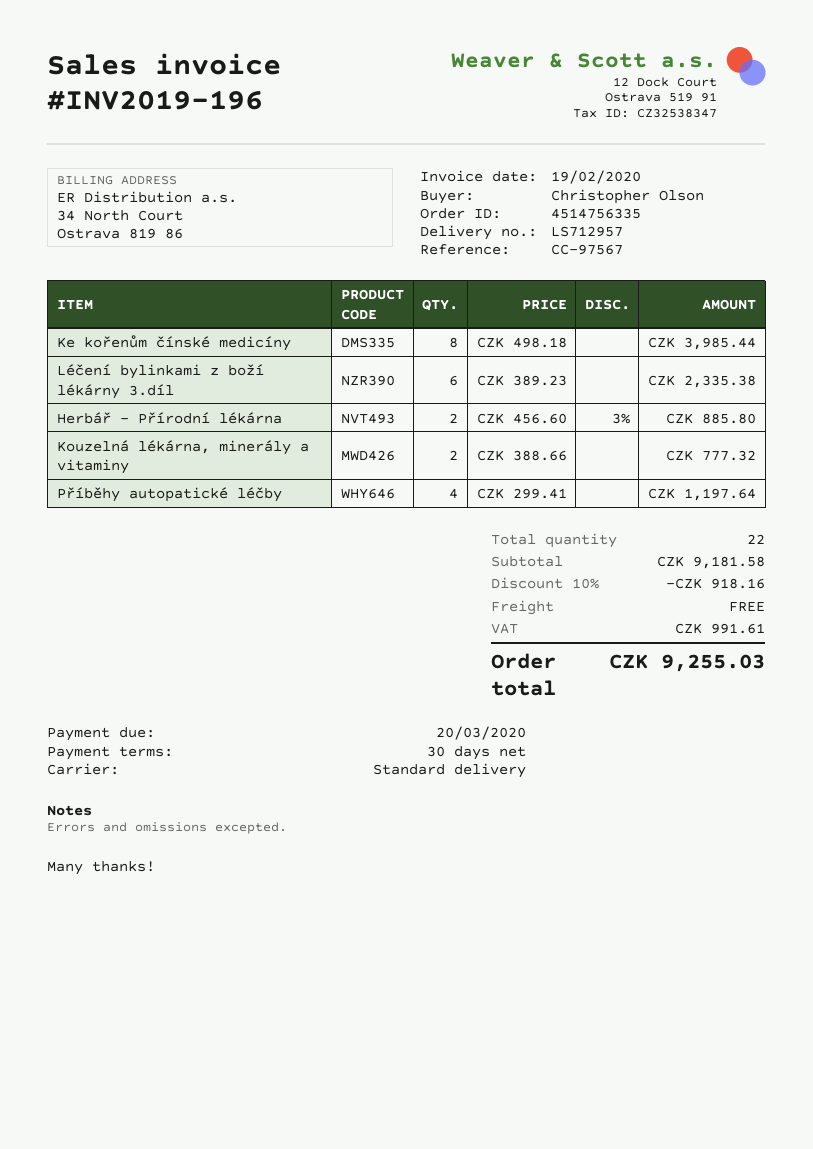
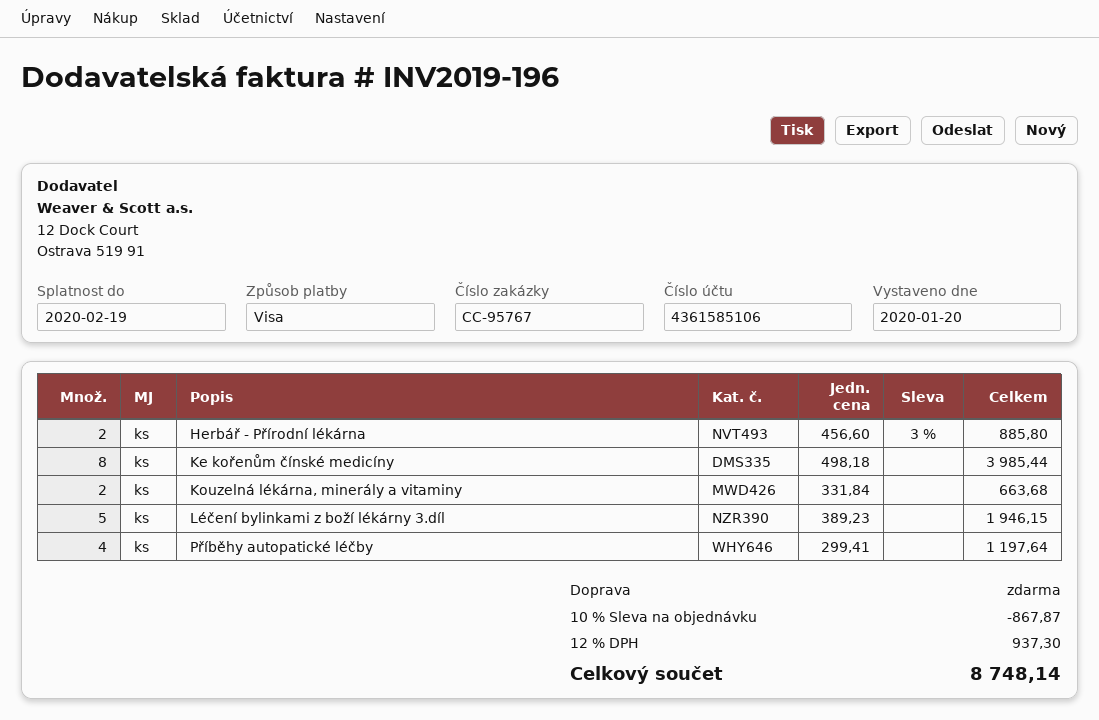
invoice date: 2020-02-19 -> 2020-01-20
due date: 2020-03-20 -> 2020-02-19
reference: CC-97567 -> CC-95767
Léčení bylinkami z boží lékárny 3.díl: 6 x 389.23 = 2335.38 -> 5 x 389.23 = 1946.15
Kouzelná lékárna, minerály a vitaminy: 2 x 388.66 = 777.32 -> 2 x 331.84 = 663.68
discount: 10% = 918.16 -> 10% = 867.87
tax: 991.61 -> 937.30
total: 9255.03 -> 8748.14

